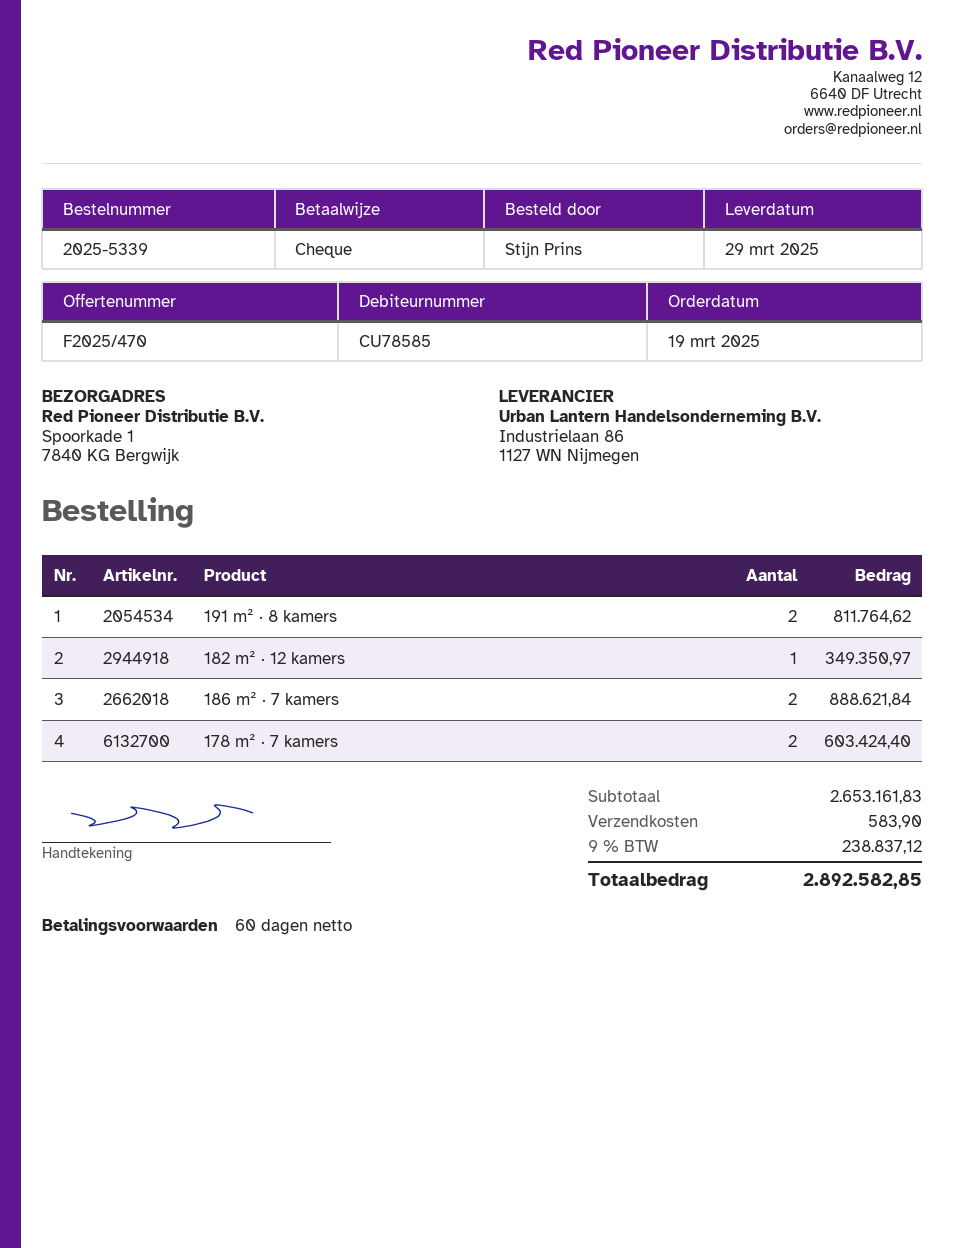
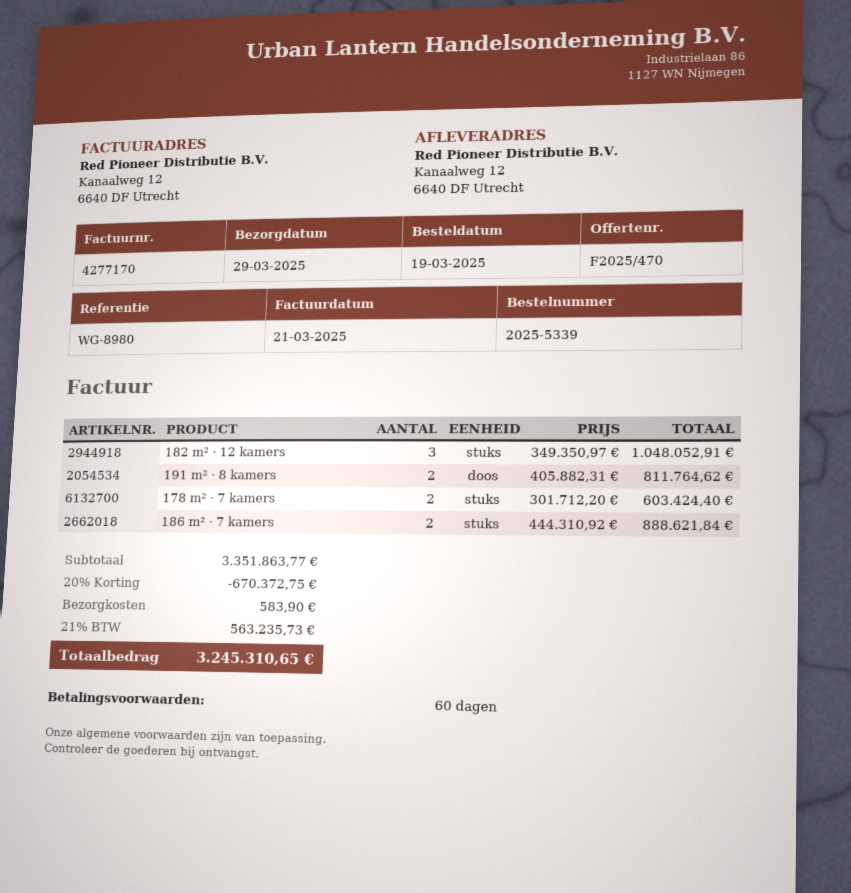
ship to: Spoorkade 1, 7840 KG Bergwijk -> Kanaalweg 12, 6640 DF Utrecht
182 m² · 12 kamers: 1 for 349350.97 -> 3 for 1048052.91
subtotal: 2653161.83 -> 3351863.77
discount: none -> 20% = 670372.75
tax: 9% = 238837.12 -> 21% = 563235.73
total: 2892582.85 -> 3245310.65

